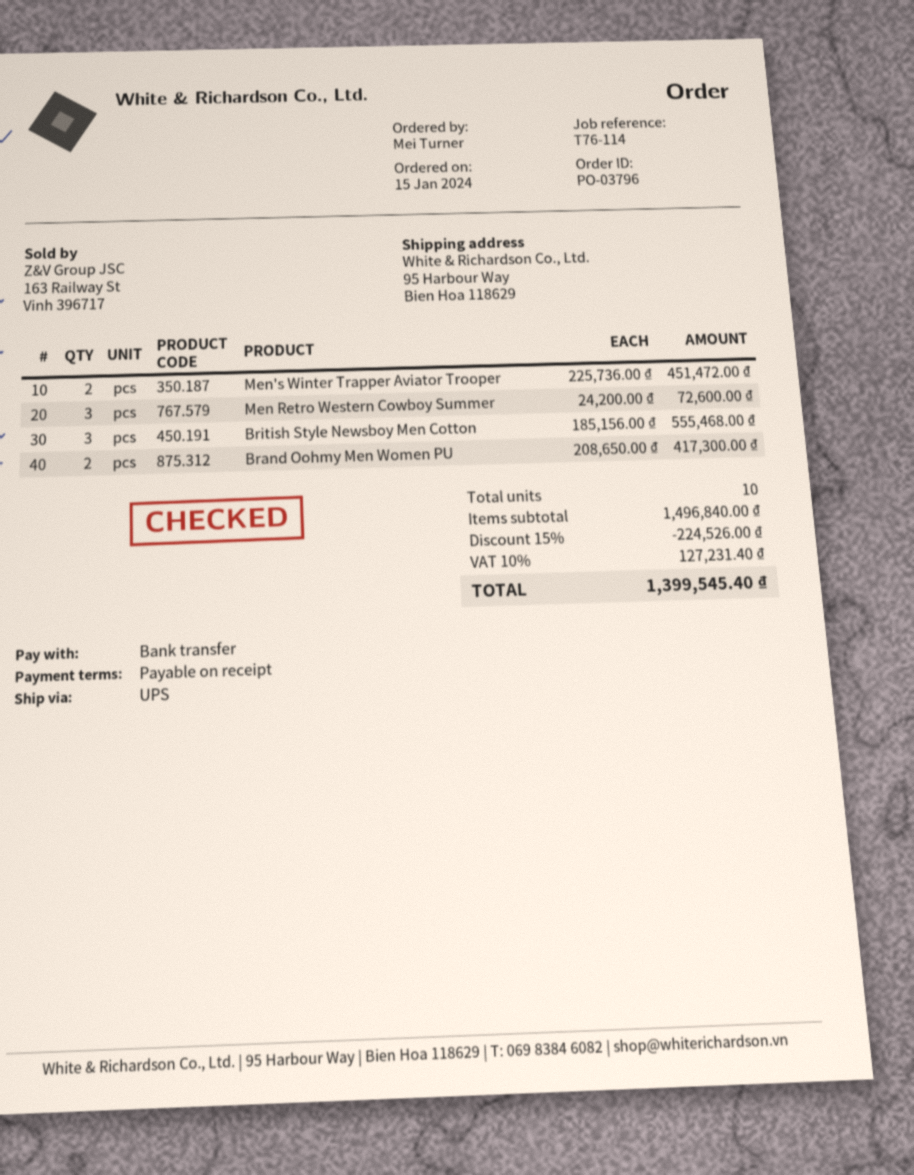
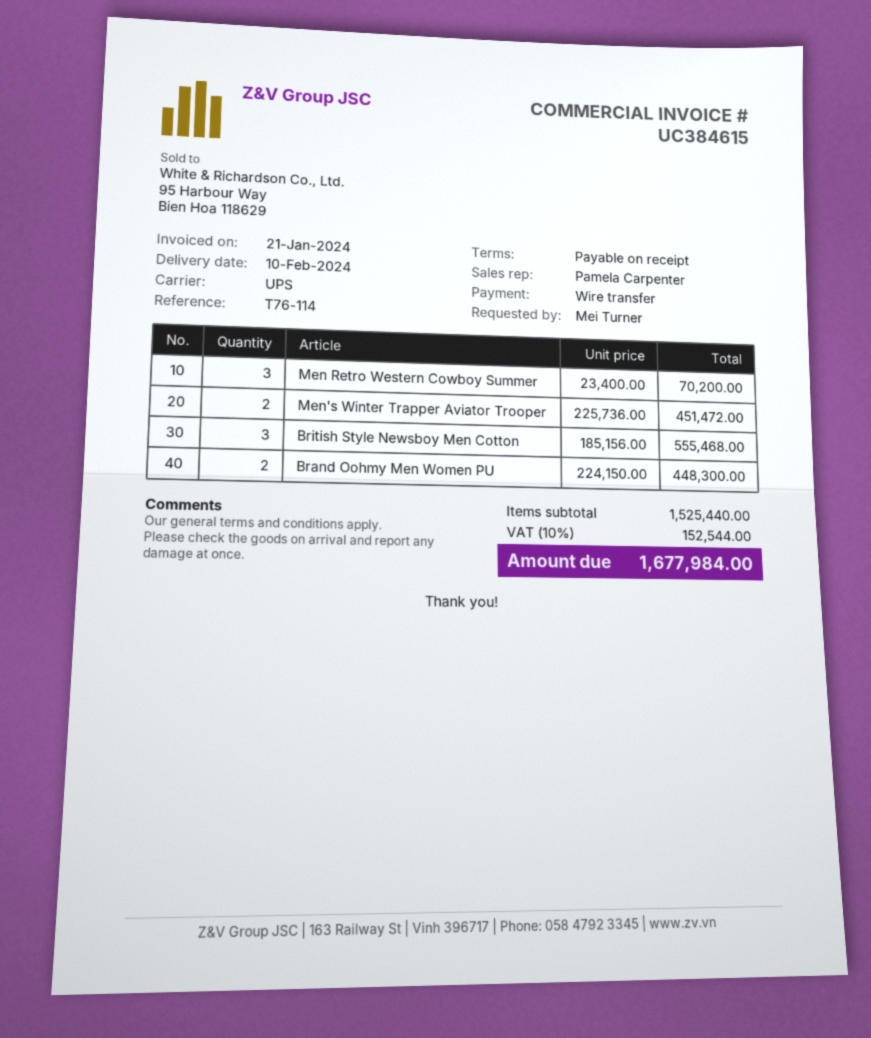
Men Retro Western Cowboy Summer: 3 x 24200.00 = 72600.00 -> 3 x 23400.00 = 70200.00
Brand Oohmy Men Women PU: 2 x 208650.00 = 417300.00 -> 2 x 224150.00 = 448300.00
subtotal: 1496840.00 -> 1525440.00
discount: 15% = 224526.00 -> none
tax: 10% = 127231.40 -> 10% = 152544.00
total: 1399545.40 -> 1677984.00

